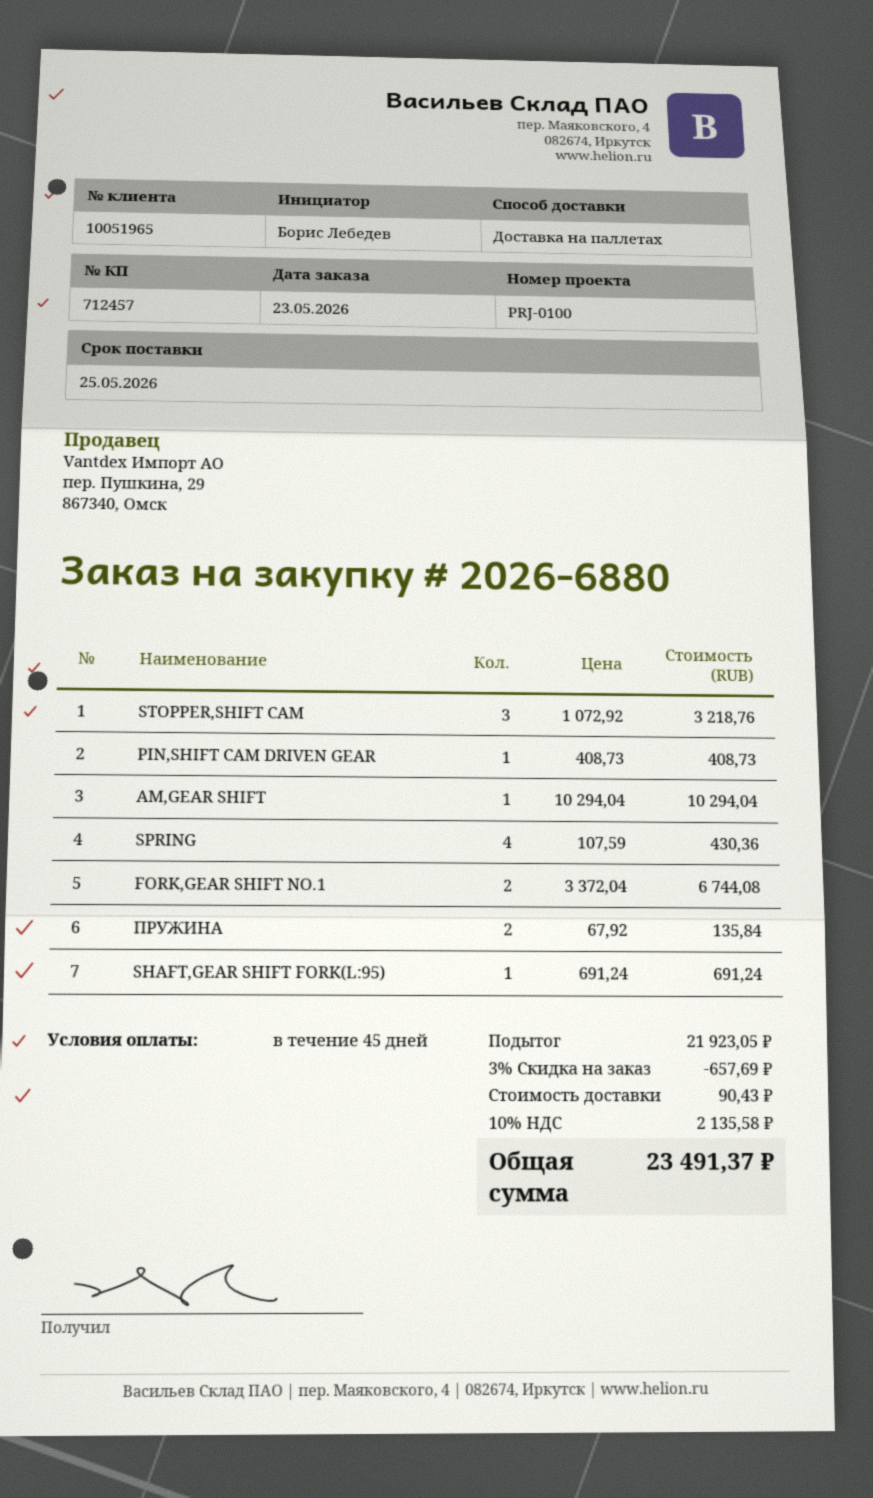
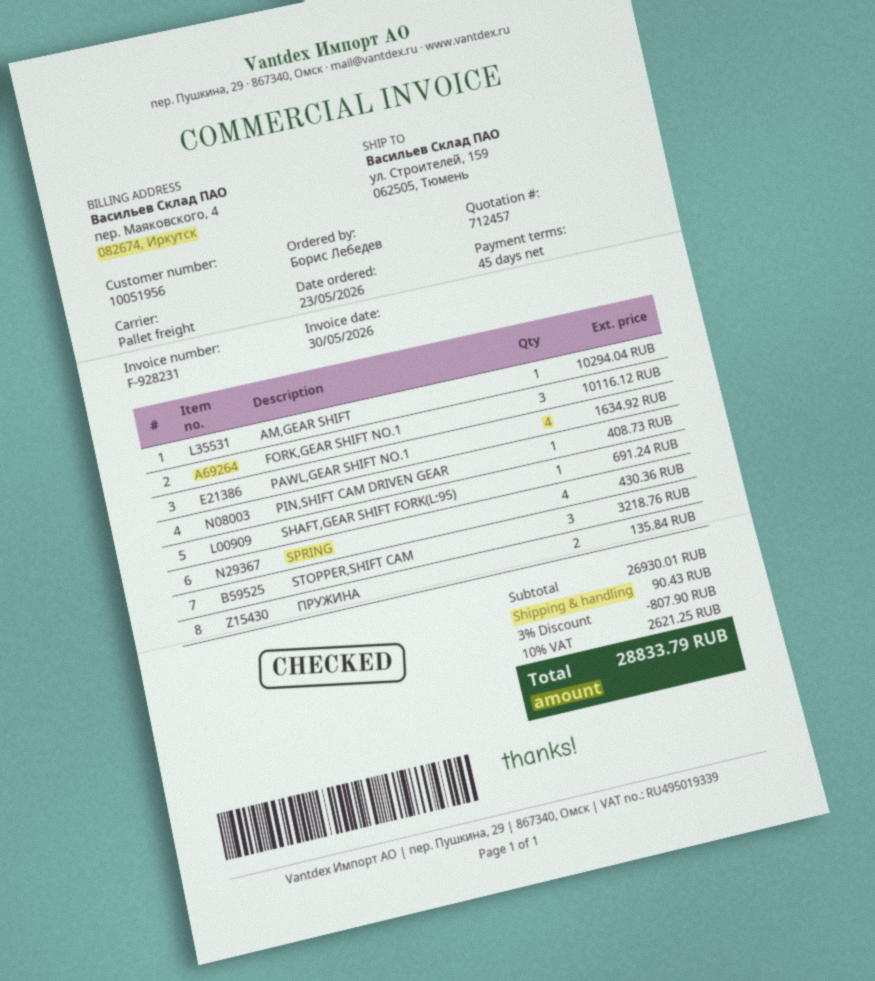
customer number: 10051965 -> 10051956
FORK,GEAR SHIFT NO.1: 2 for 6744.08 -> 3 for 10116.12
PAWL,GEAR SHIFT NO.1: none -> 4 for 1634.92
subtotal: 21923.05 -> 26930.01
discount: 3% = 657.69 -> 3% = 807.90
tax: 10% = 2135.58 -> 10% = 2621.25
total: 23491.37 -> 28833.79

